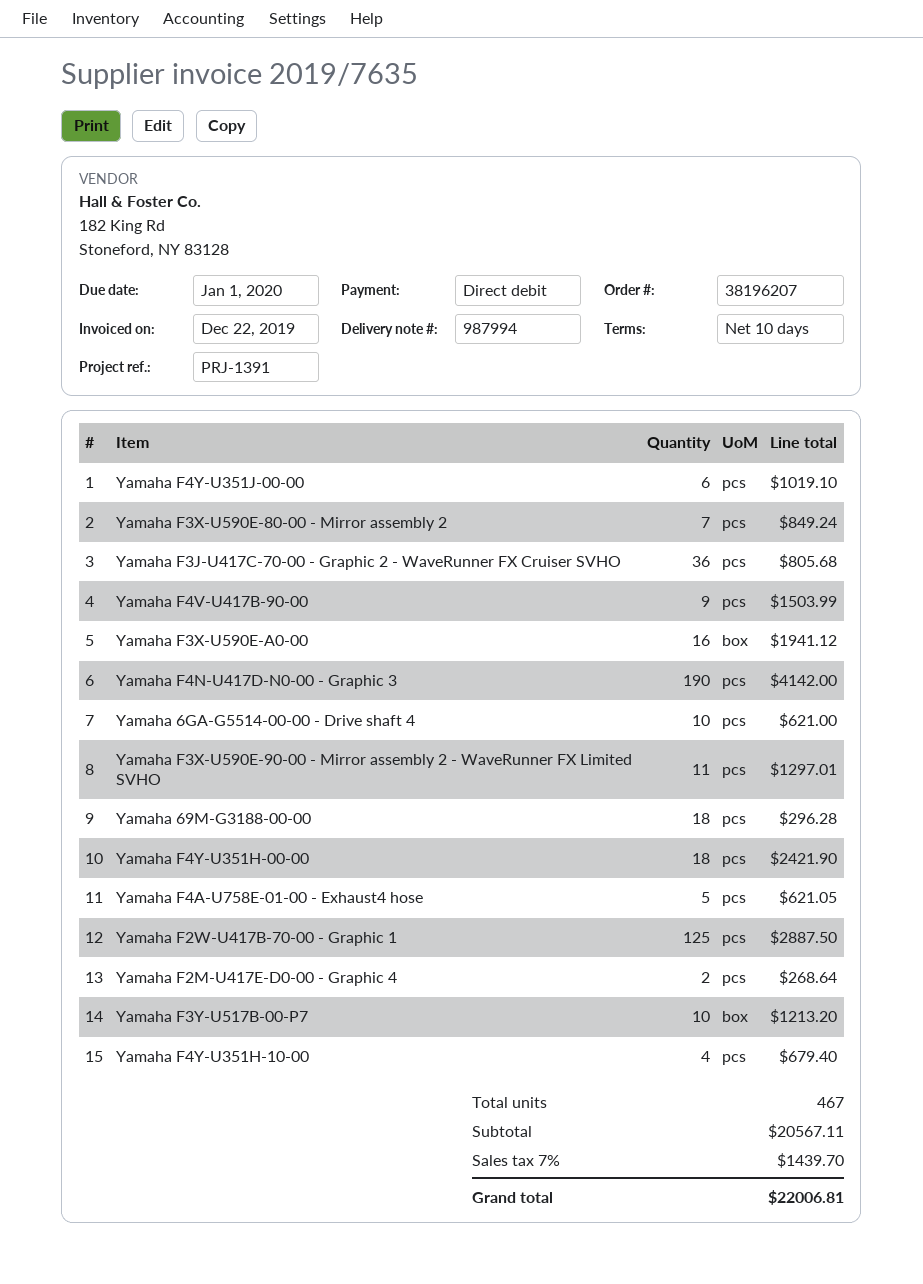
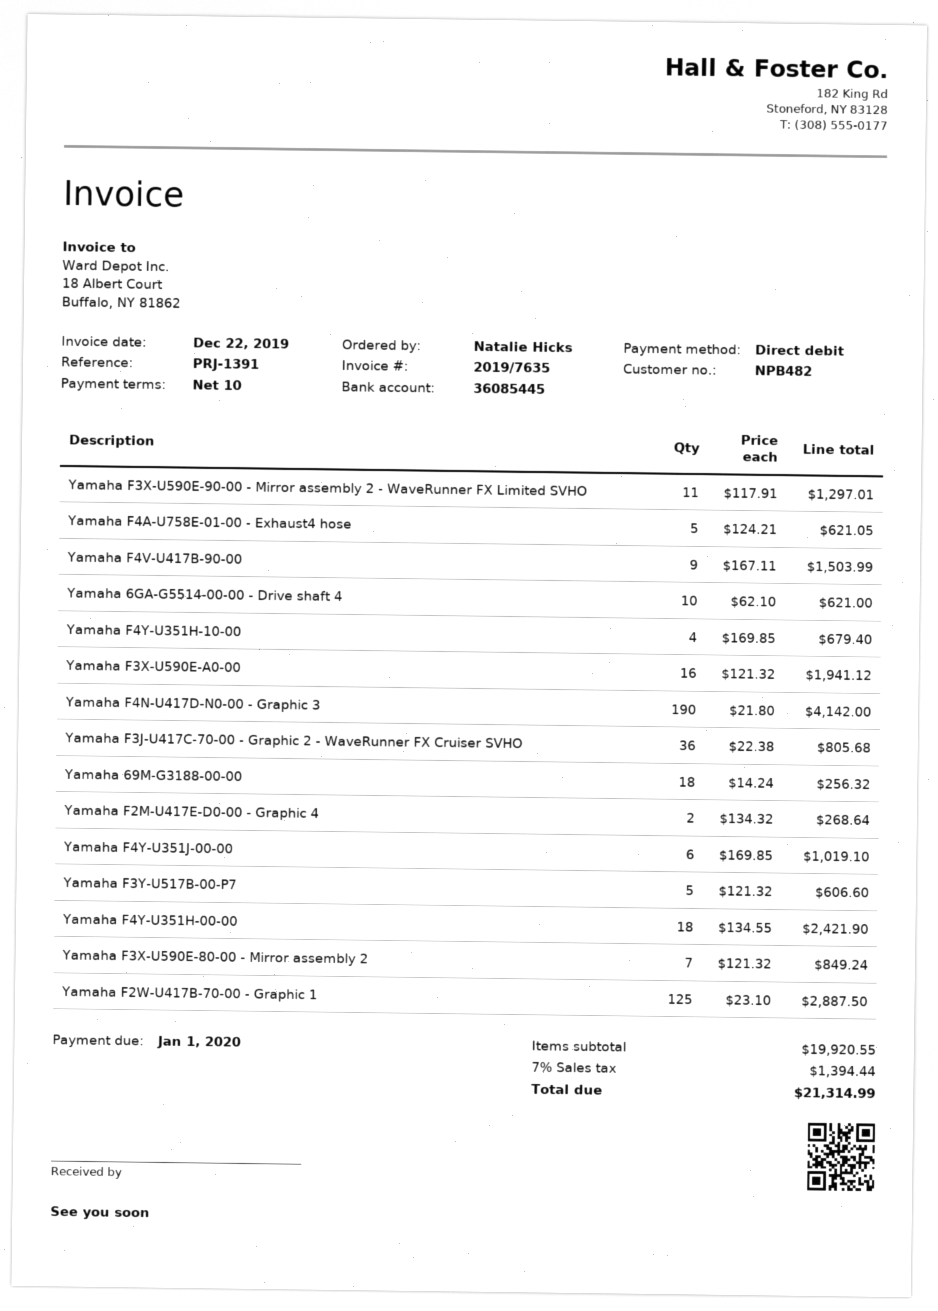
Yamaha 69M-G3188-00-00: 18 for 296.28 -> 18 for 256.32
Yamaha F3Y-U517B-00-P7: 10 for 1213.20 -> 5 for 606.60
subtotal: 20567.11 -> 19920.55
tax: 7% = 1439.70 -> 7% = 1394.44
total: 22006.81 -> 21314.99

